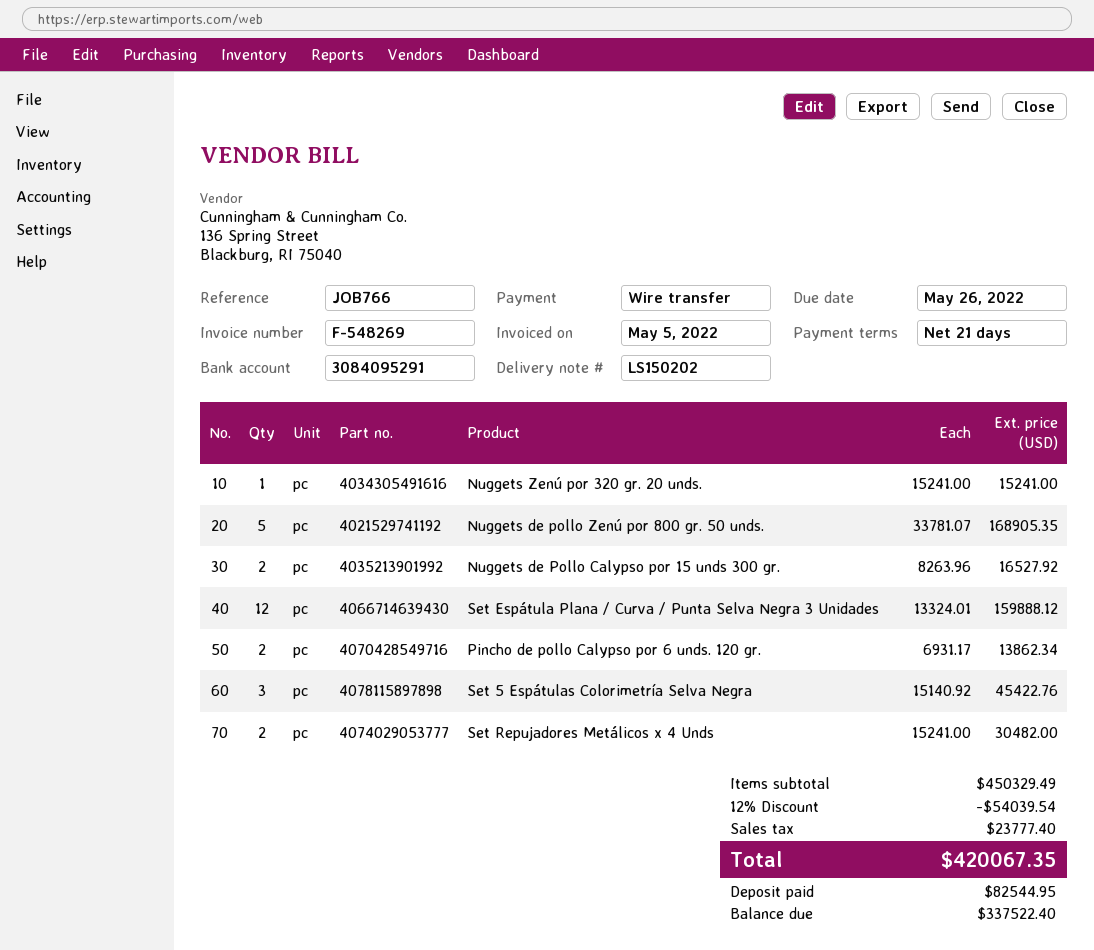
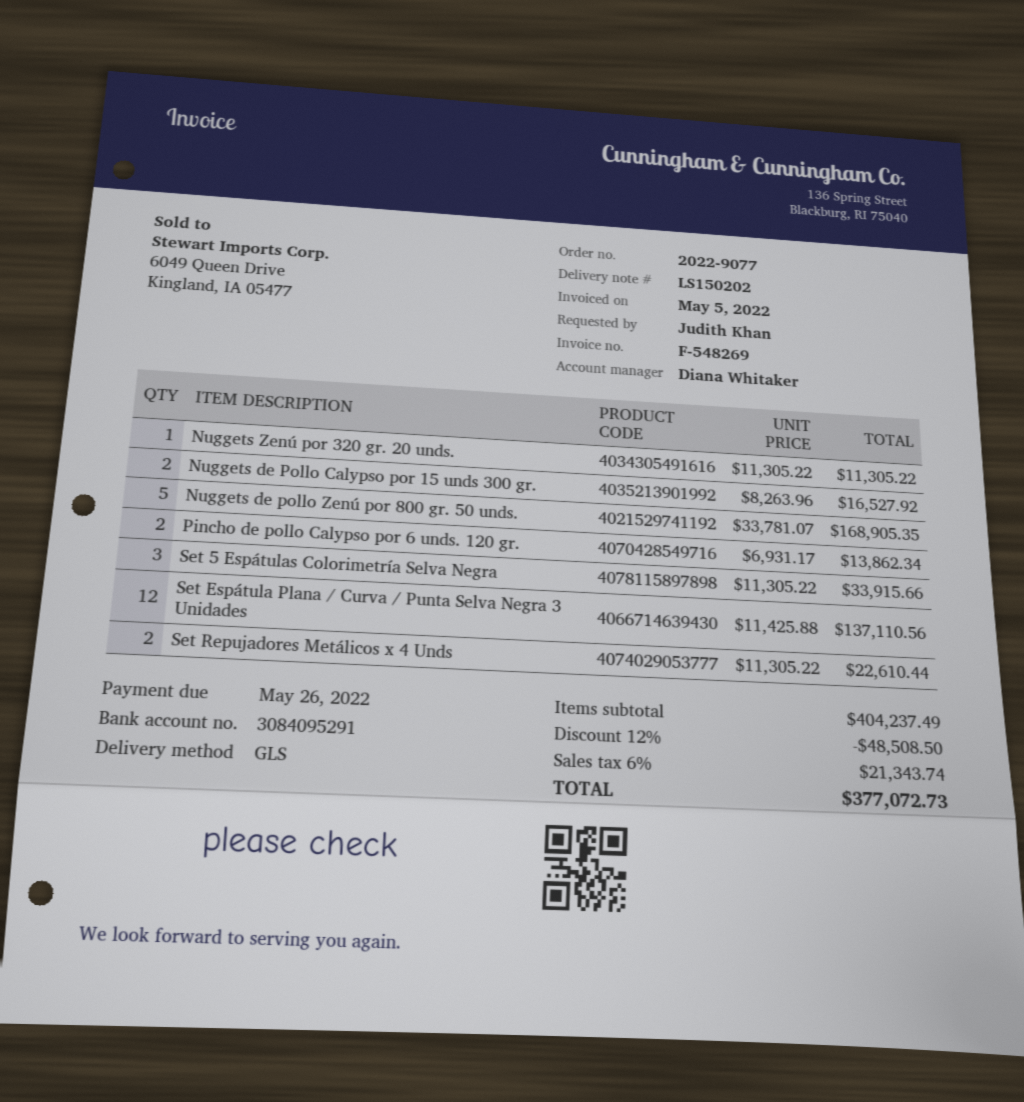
Nuggets Zenú por 320 gr. 20 unds.: 1 x 15241.00 = 15241.00 -> 1 x 11305.22 = 11305.22
Set Espátula Plana / Curva / Punta Selva Negra 3 Unidades: 12 x 13324.01 = 159888.12 -> 12 x 11425.88 = 137110.56
Set 5 Espátulas Colorimetría Selva Negra: 3 x 15140.92 = 45422.76 -> 3 x 11305.22 = 33915.66
Set Repujadores Metálicos x 4 Unds: 2 x 15241.00 = 30482.00 -> 2 x 11305.22 = 22610.44
subtotal: 450329.49 -> 404237.49
discount: 12% = 54039.54 -> 12% = 48508.50
tax: 23777.40 -> 21343.74
total: 420067.35 -> 377072.73

